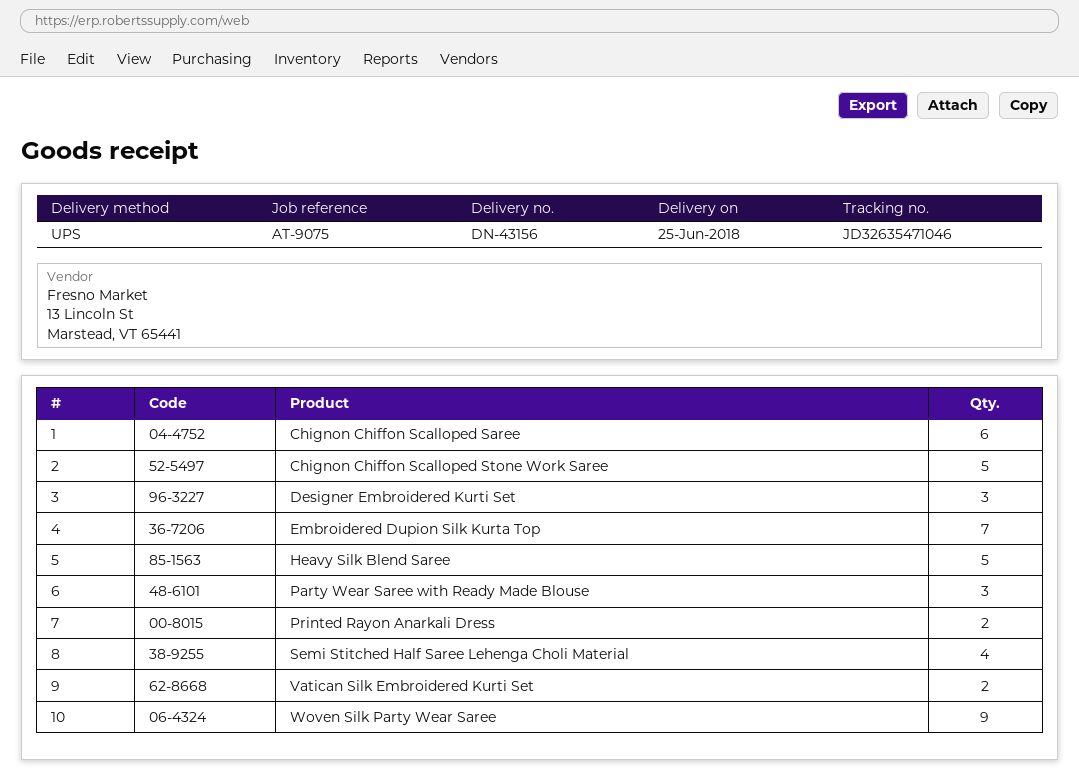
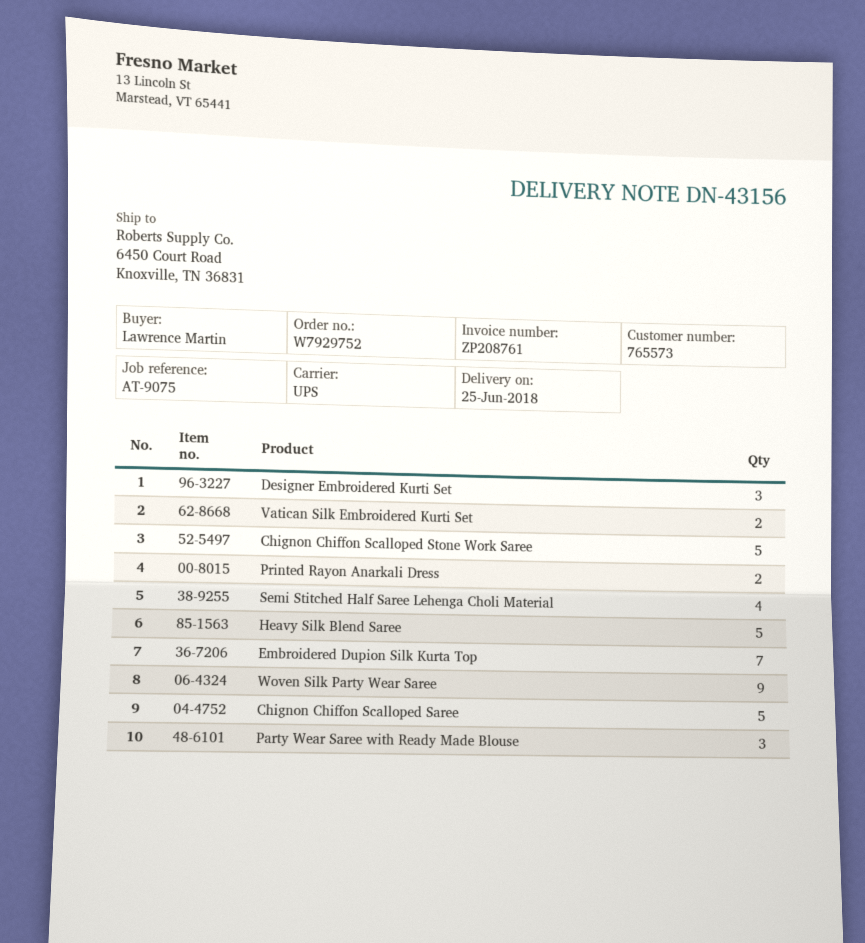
Chignon Chiffon Scalloped Saree: 6 -> 5

